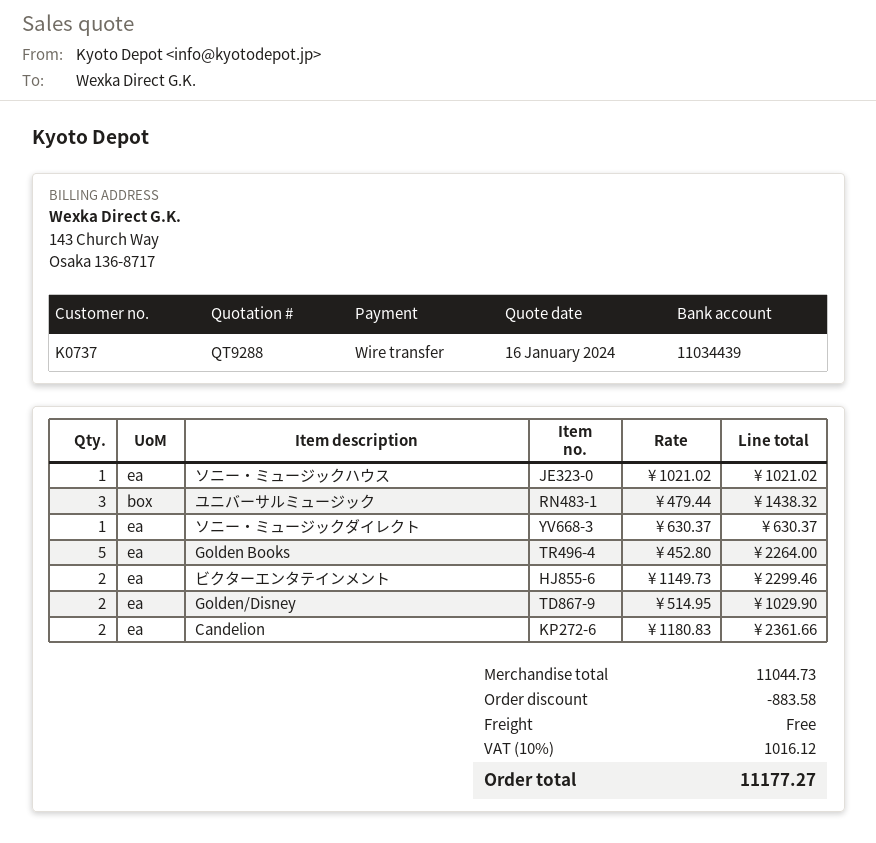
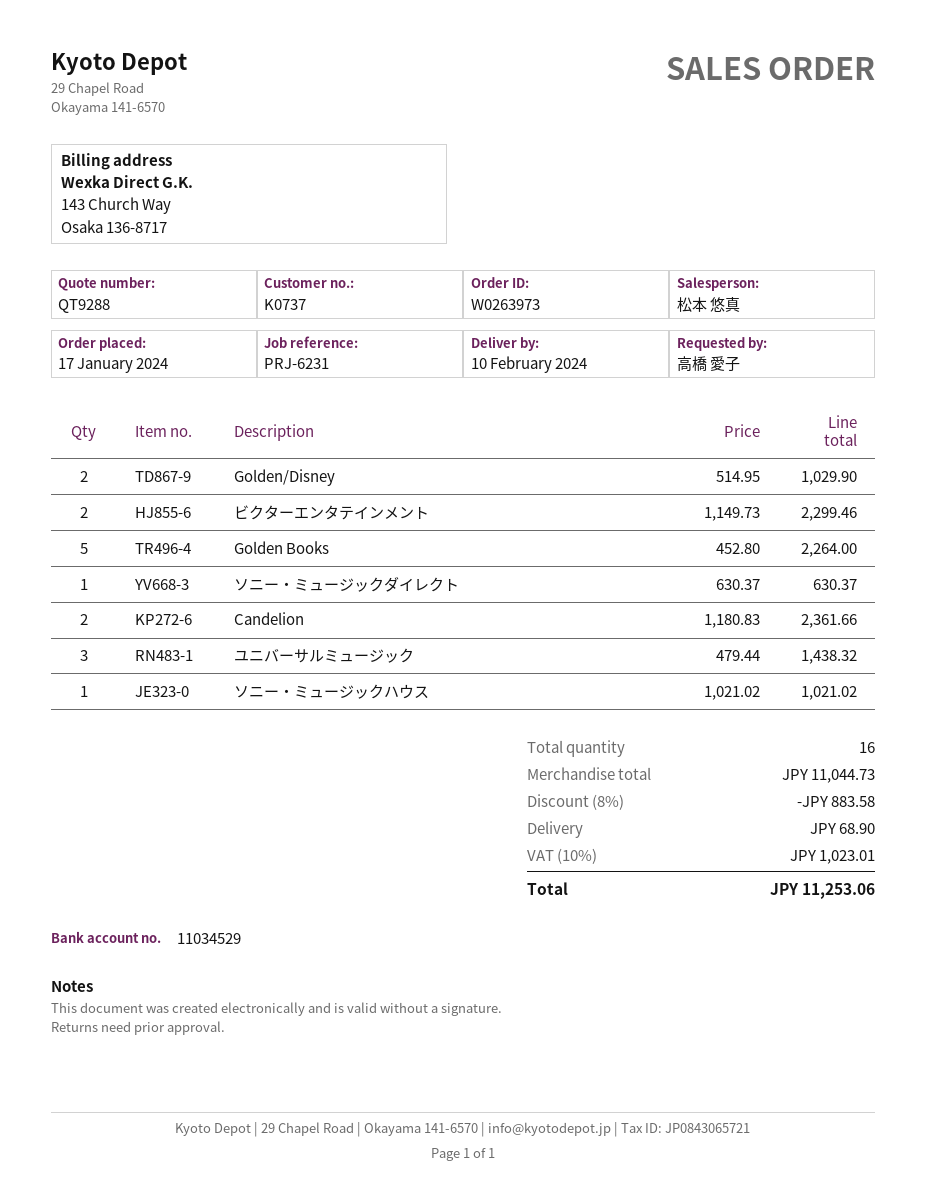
bank account: 11034439 -> 11034529
shipping: 0.00 -> 68.90
tax: 10% = 1016.12 -> 10% = 1023.01
total: 11177.27 -> 11253.06

